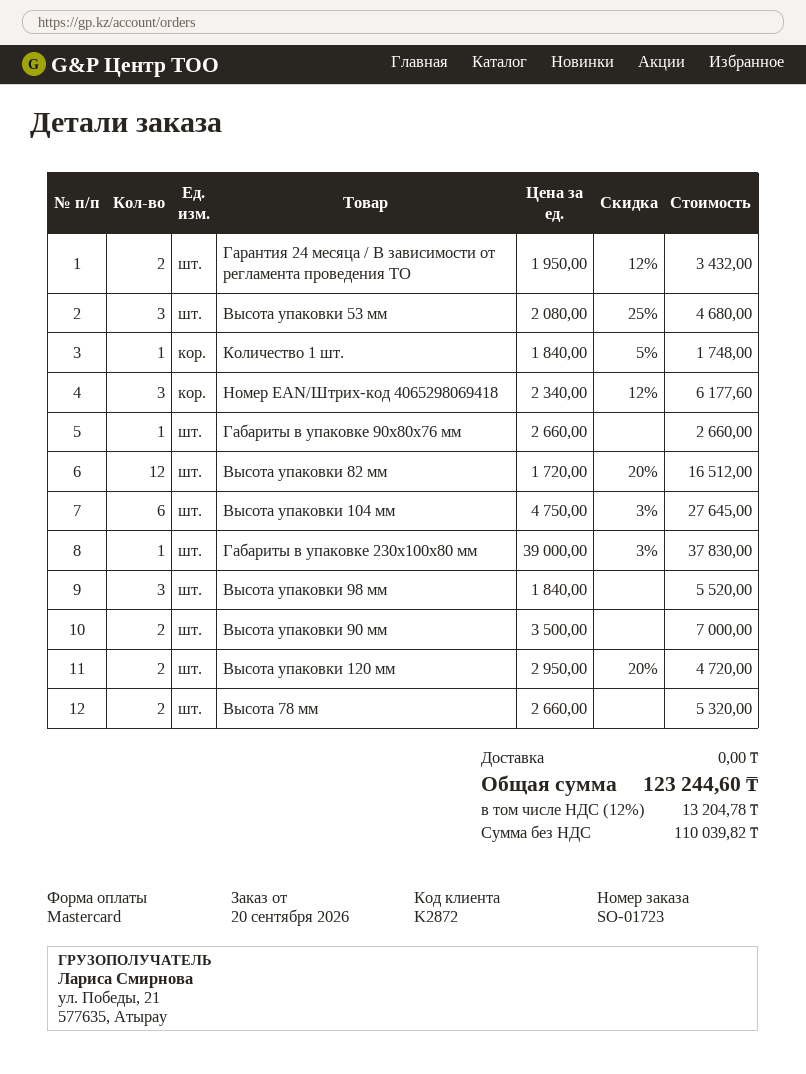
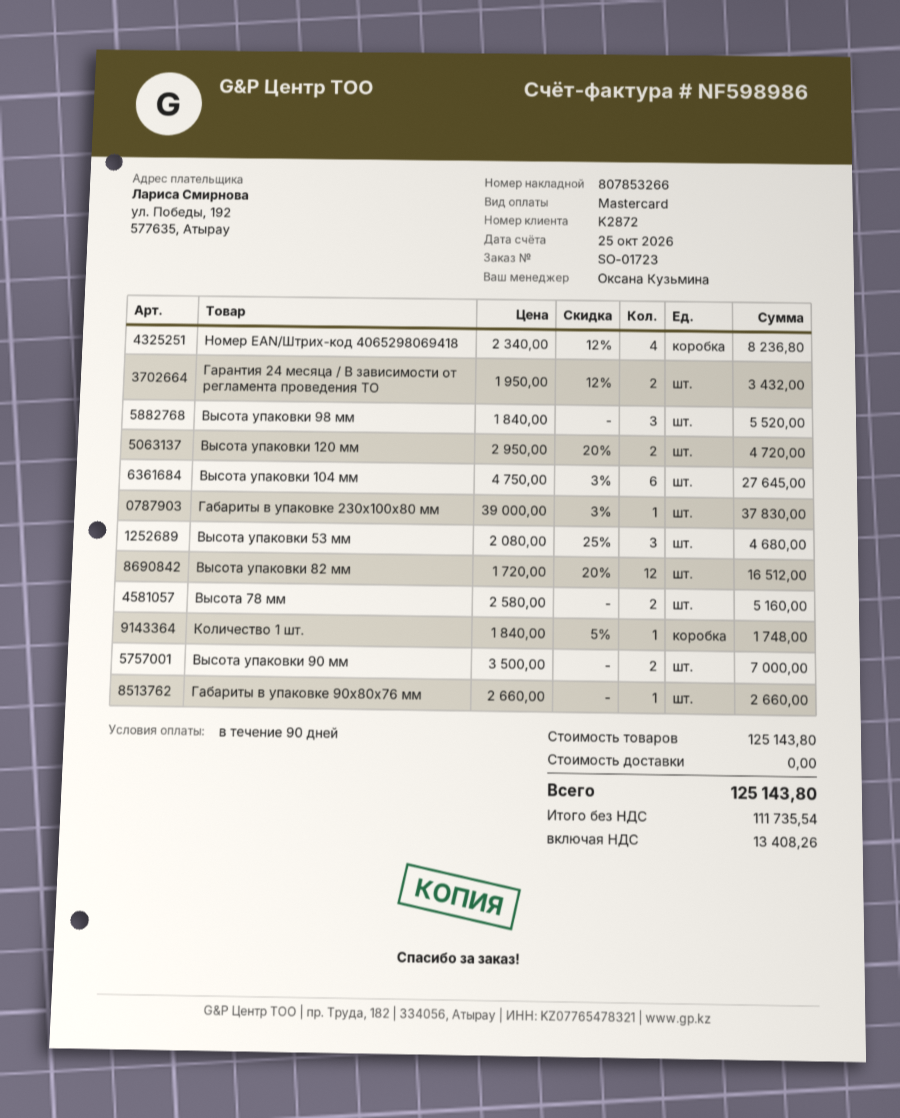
Номер EAN/Штрих-код 4065298069418: 3 x 2340.00 - 12% = 6177.60 -> 4 x 2340.00 - 12% = 8236.80
Высота 78 мм: 2 x 2660.00 = 5320.00 -> 2 x 2580.00 = 5160.00
net: 110039.82 -> 111735.54
tax: 13204.78 -> 13408.26
total: 123244.60 -> 125143.80

